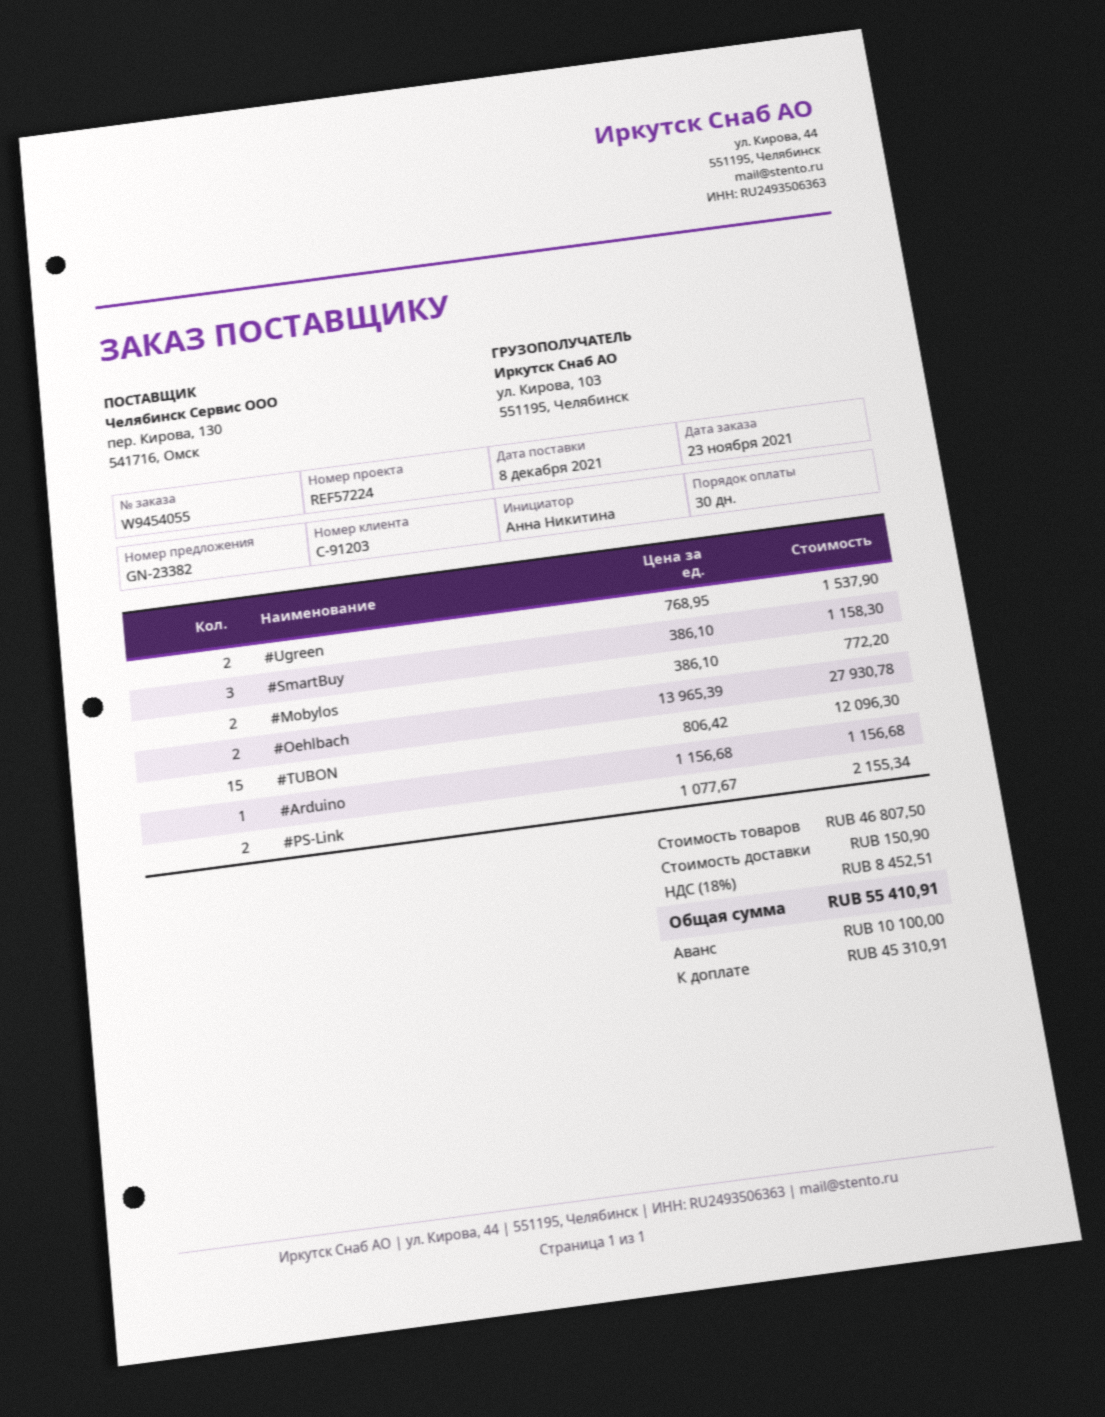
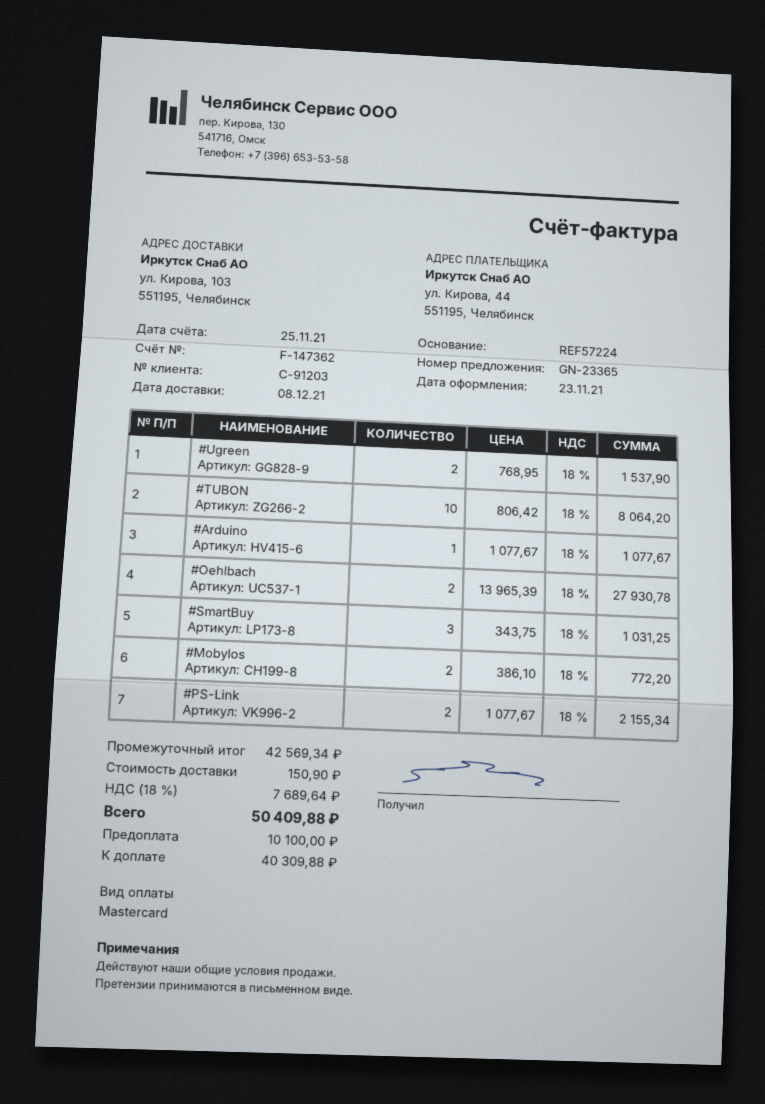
quote number: GN-23382 -> GN-23365
#SmartBuy: 3 x 386.10 = 1158.30 -> 3 x 343.75 = 1031.25
#TUBON: 15 x 806.42 = 12096.30 -> 10 x 806.42 = 8064.20
#Arduino: 1 x 1156.68 = 1156.68 -> 1 x 1077.67 = 1077.67
subtotal: 46807.50 -> 42569.34
tax: 18% = 8452.51 -> 18% = 7689.64
total: 55410.91 -> 50409.88
balance: 45310.91 -> 40309.88

